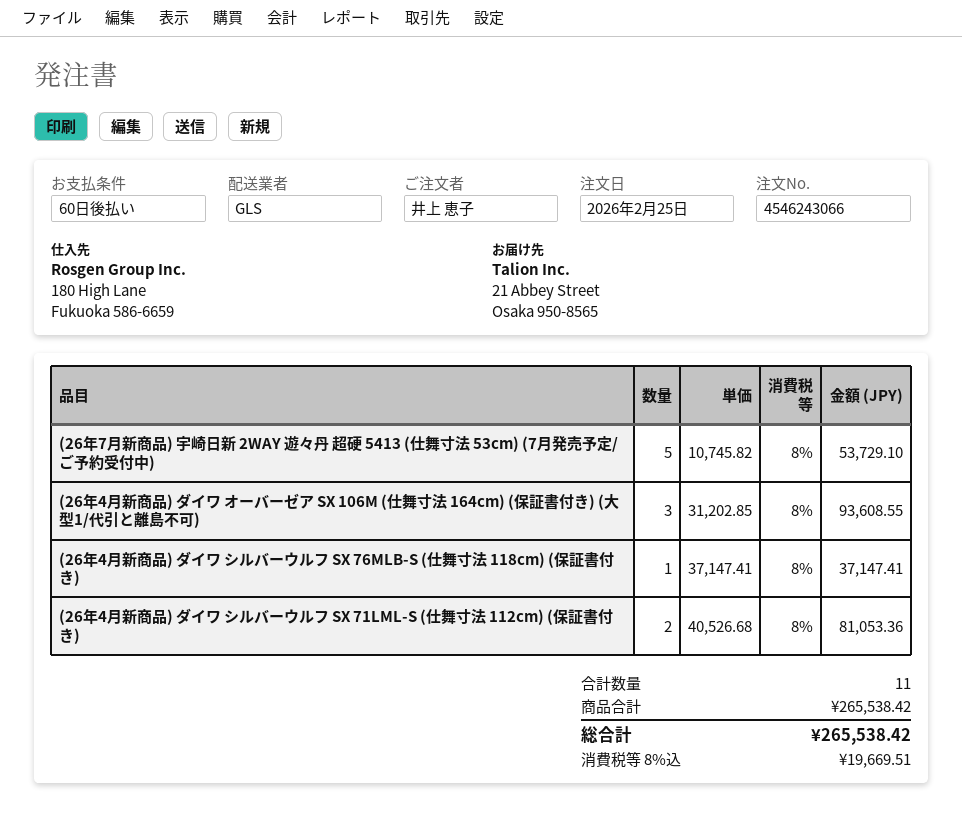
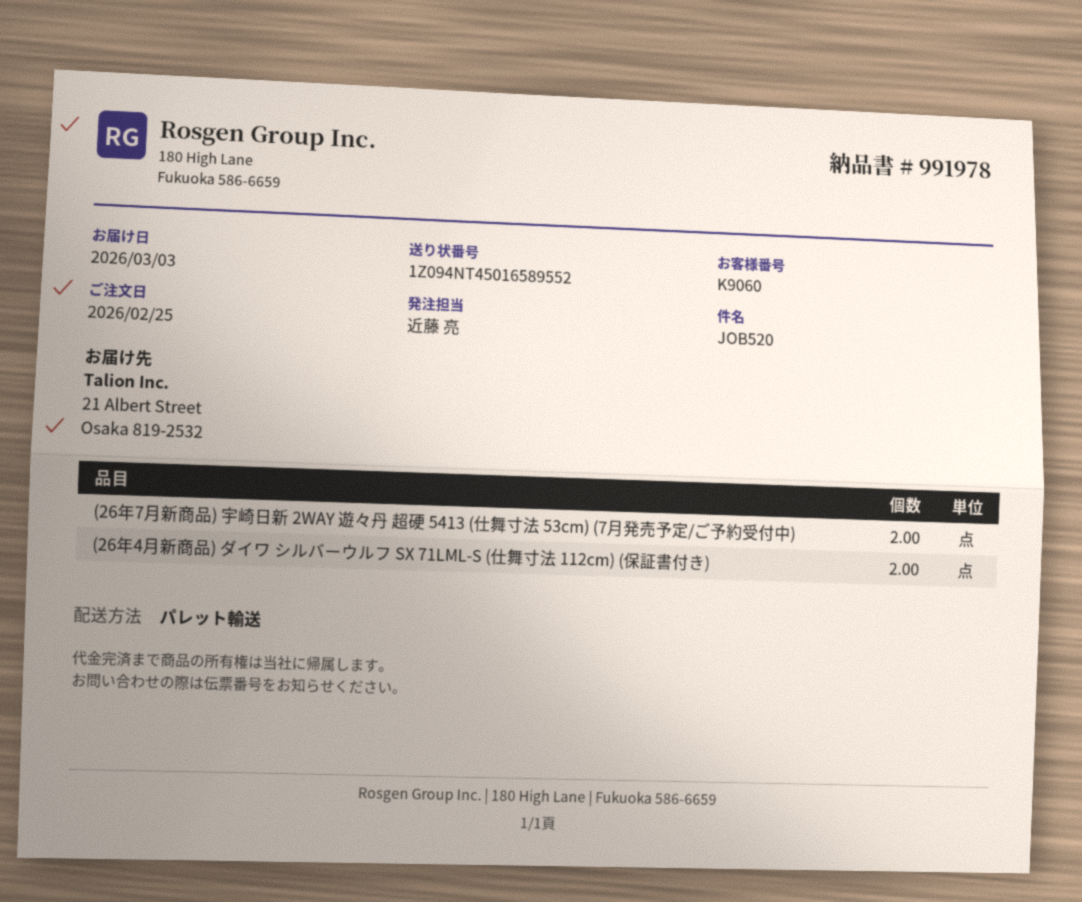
ordered by: 井上 恵子 -> 近藤 亮
shipping method: GLS -> pallet freight
ship to: 21 Abbey Street, Osaka 950-8565 -> 21 Albert Street, Osaka 819-2532
(26年7月新商品) 宇崎日新 2WAY 遊々丹 超硬 5413 (仕舞寸法 53cm) (7月発売予定/ご予約受付中): 5 -> 2
(26年4月新商品) ダイワ オーバーゼア SX 106M (仕舞寸法 164cm) (保証書付き) (大型1/代引と離島不可): 3 -> none
(26年4月新商品) ダイワ シルバーウルフ SX 76MLB-S (仕舞寸法 118cm) (保証書付き): 1 -> none

